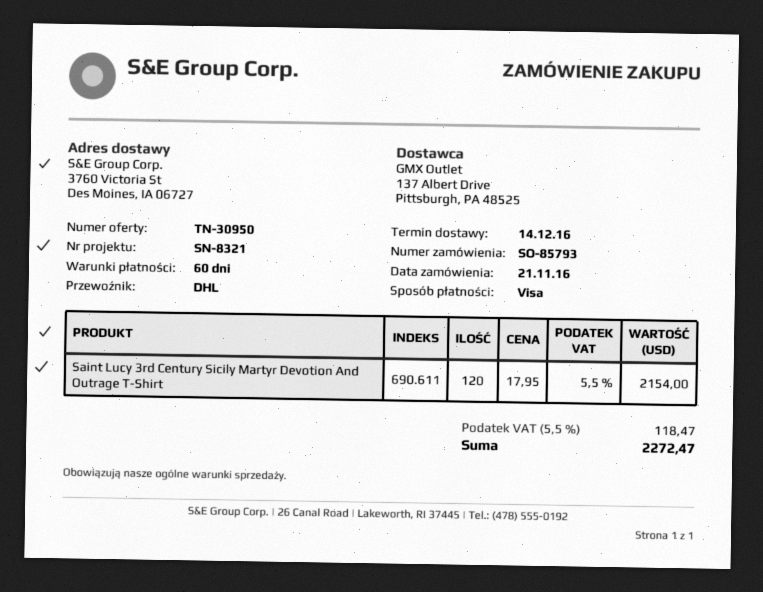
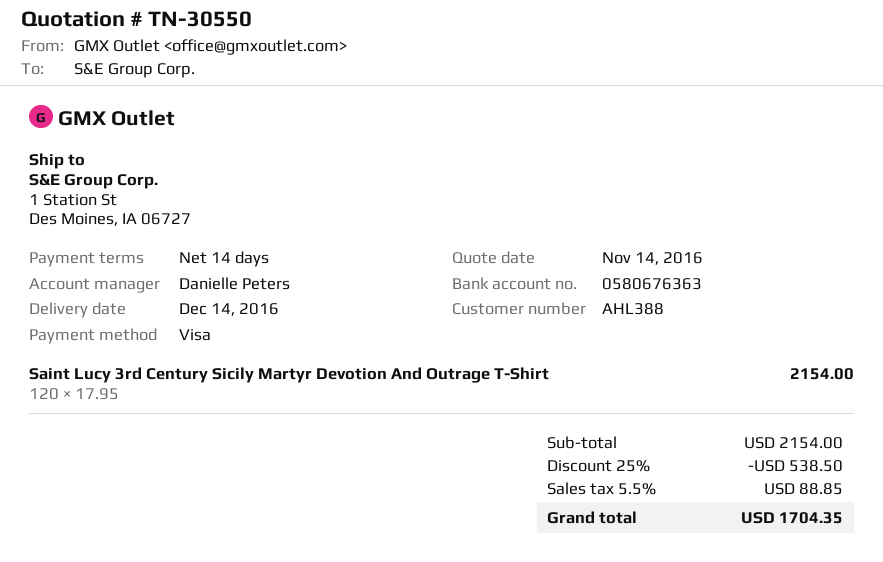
quote number: TN-30950 -> TN-30550
payment terms: 60 days -> 14 days
ship to: 3760 Victoria St, Des Moines, IA 06727 -> 1 Station St, Des Moines, IA 06727
discount: none -> 25% = 538.50
tax: 5.5% = 118.47 -> 5.5% = 88.85
total: 2272.47 -> 1704.35

